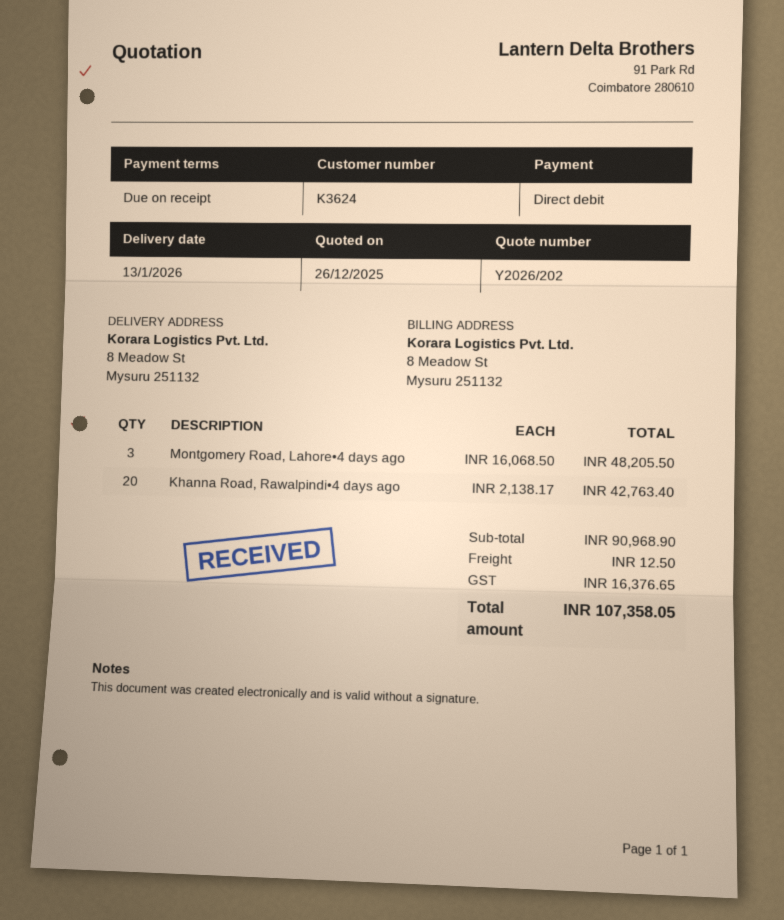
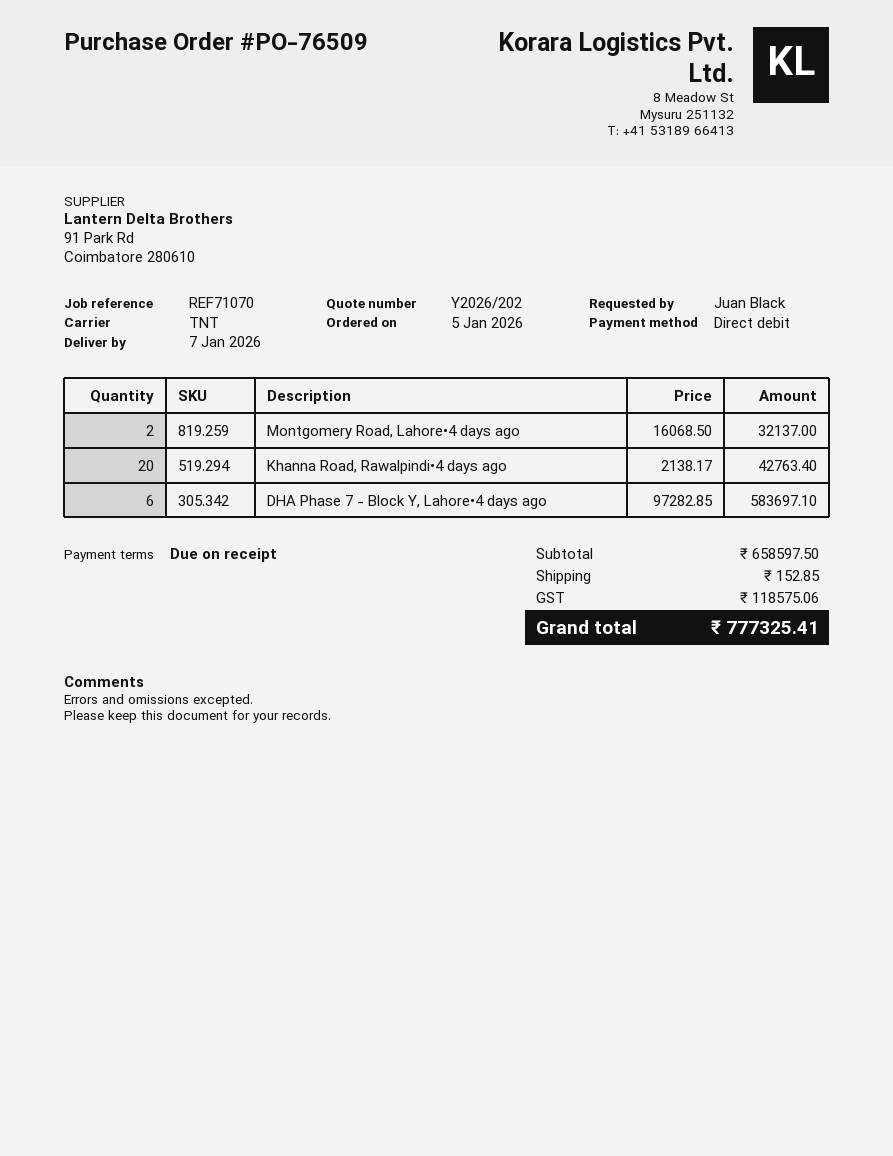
delivery date: 2026-01-13 -> 2026-01-07
Montgomery Road, Lahore•4 days ago: 3 x 16068.50 = 48205.50 -> 2 x 16068.50 = 32137.00
DHA Phase 7 - Block Y, Lahore•4 days ago: none -> 6 x 97282.85 = 583697.10
subtotal: 90968.90 -> 658597.50
shipping: 12.50 -> 152.85
tax: 16376.65 -> 118575.06
total: 107358.05 -> 777325.41

